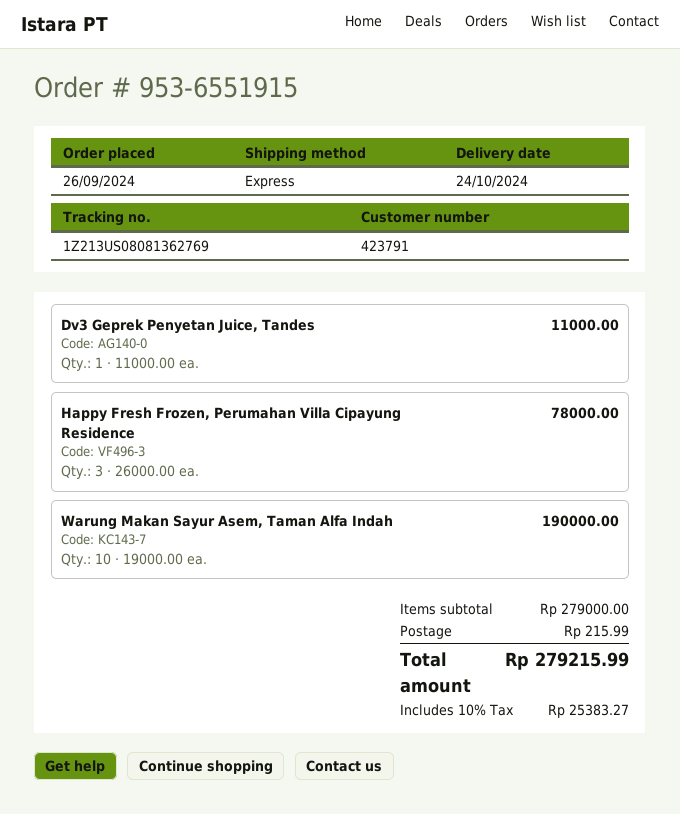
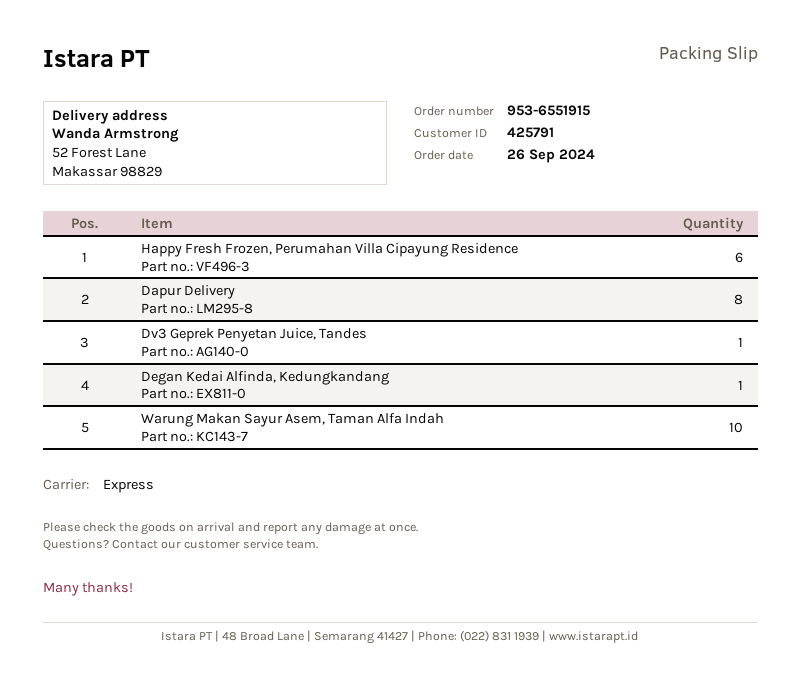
customer number: 423791 -> 425791
Happy Fresh Frozen, Perumahan Villa Cipayung Residence: 3 -> 6
Dapur Delivery: none -> 8
Degan Kedai Alfinda, Kedungkandang: none -> 1

